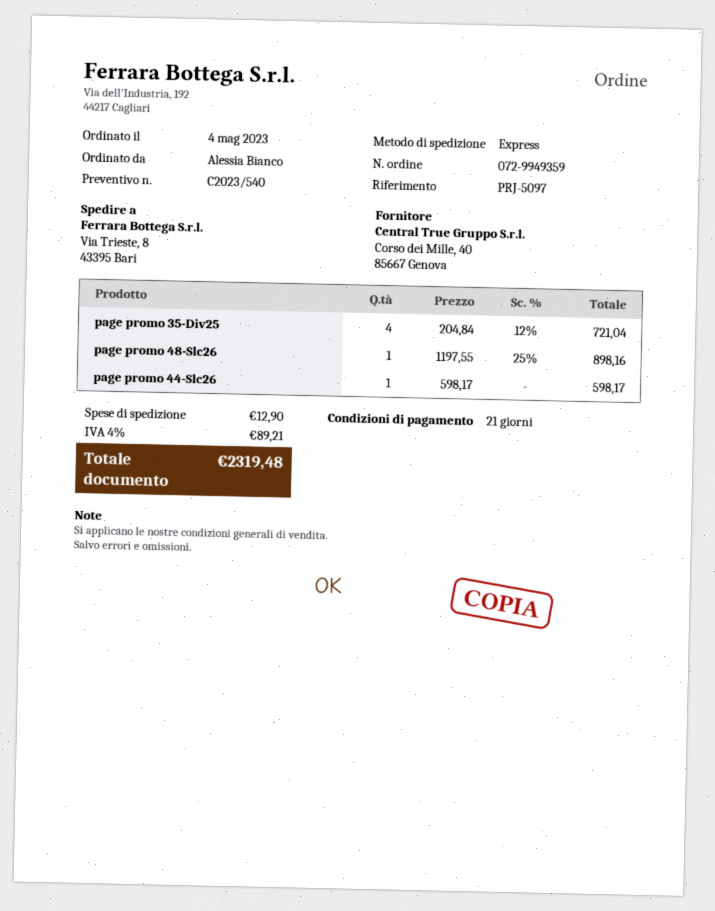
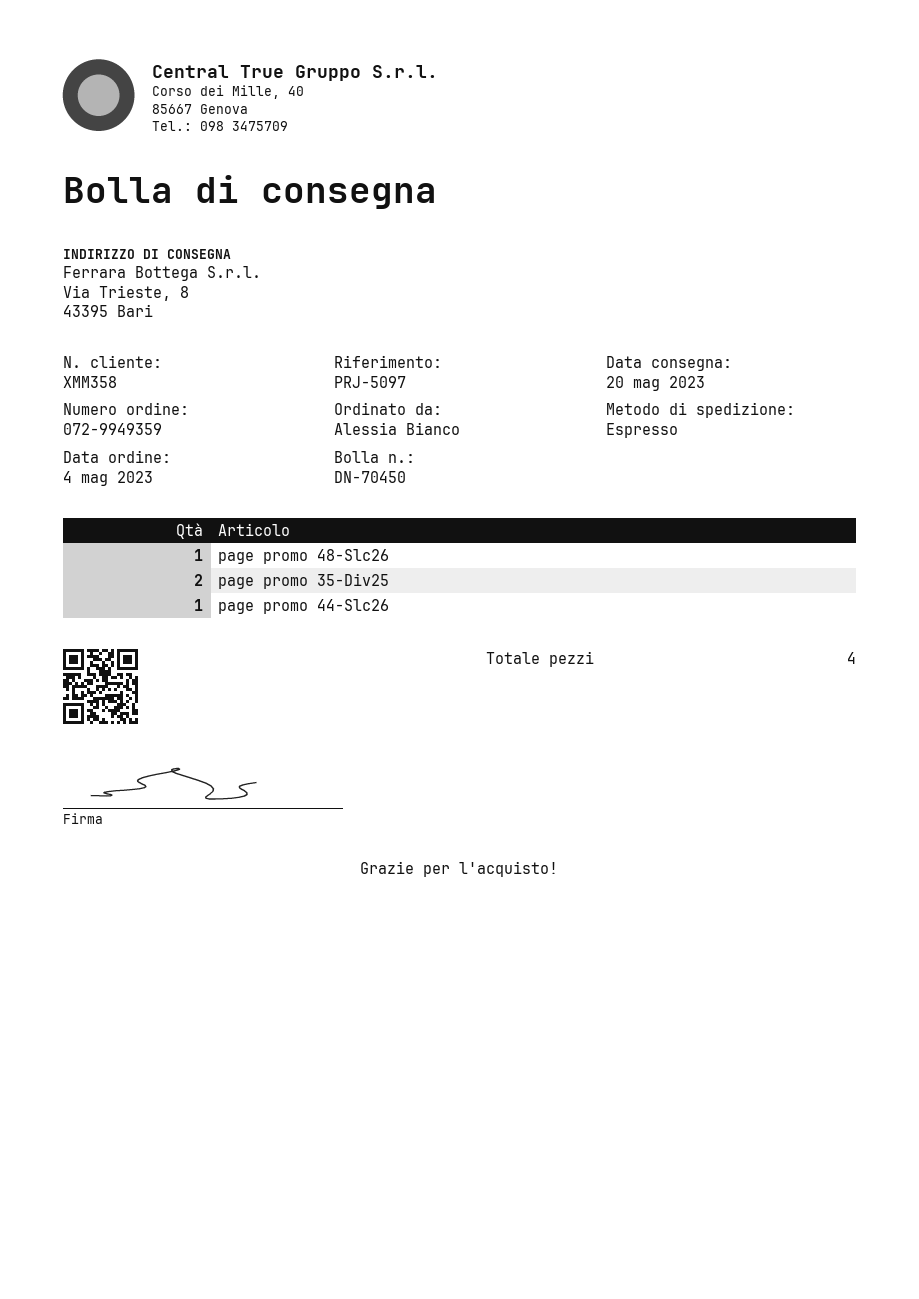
page promo 35-Div25: 4 -> 2

